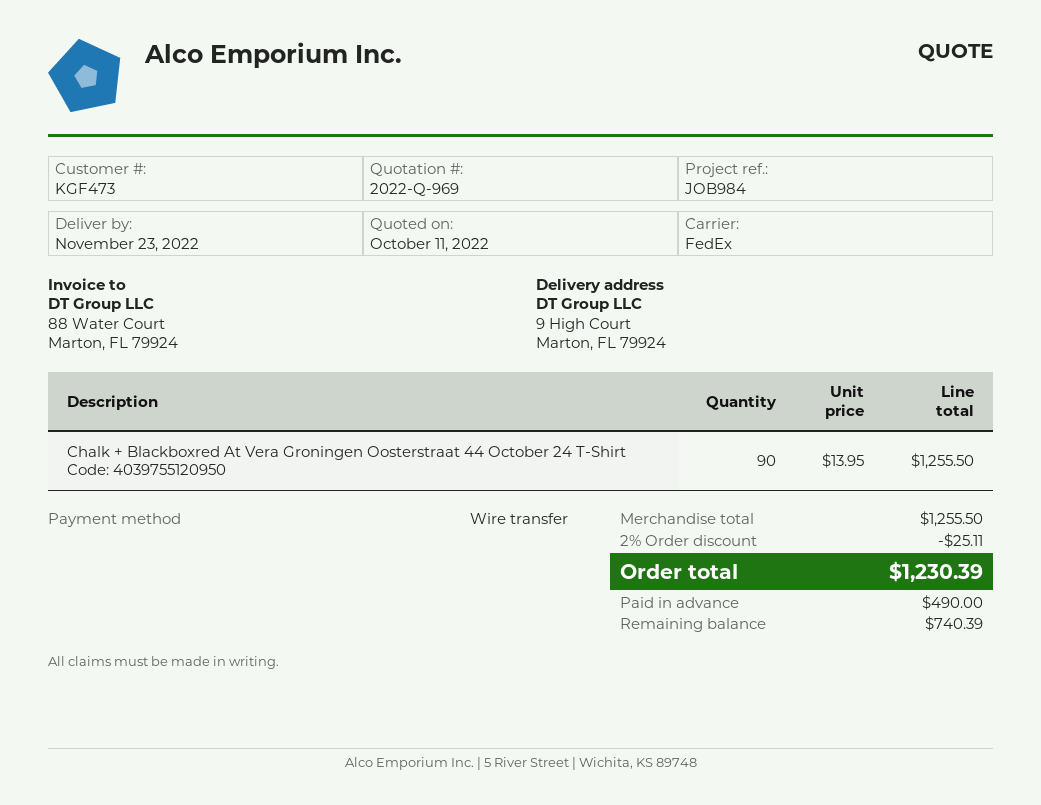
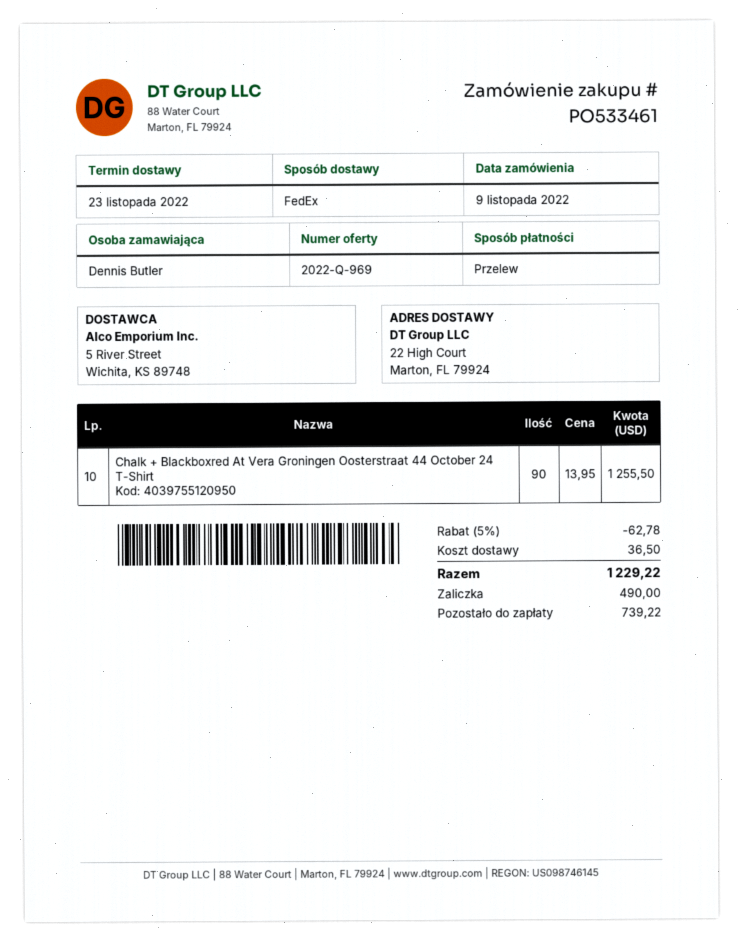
ship to: 9 High Court, Marton, FL 79924 -> 22 High Court, Marton, FL 79924
discount: 2% = 25.11 -> 5% = 62.78
shipping: none -> 36.50
total: 1230.39 -> 1229.22
balance: 740.39 -> 739.22

